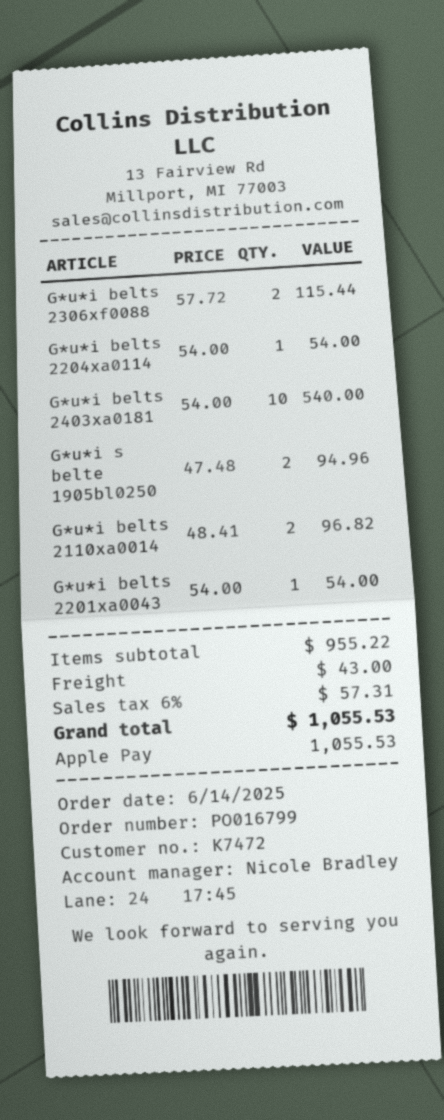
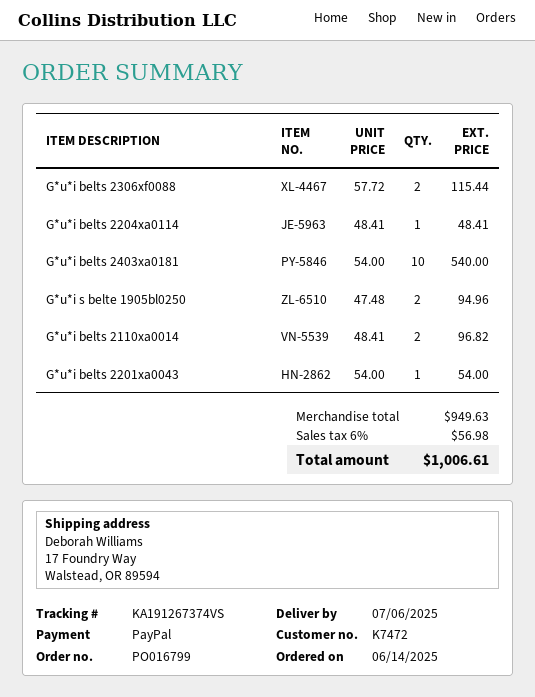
payment method: Apple Pay -> PayPal
G*u*i belts 2204xa0114: 1 x 54.00 = 54.00 -> 1 x 48.41 = 48.41
subtotal: 955.22 -> 949.63
shipping: 43.00 -> none
tax: 6% = 57.31 -> 6% = 56.98
total: 1055.53 -> 1006.61

